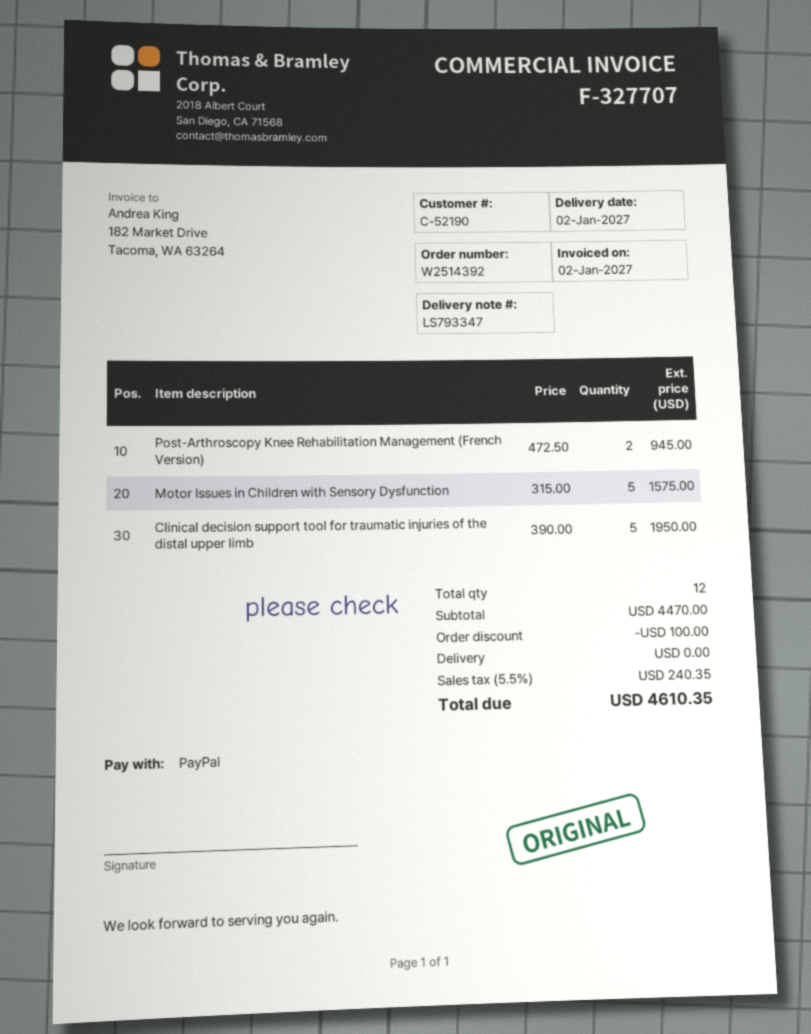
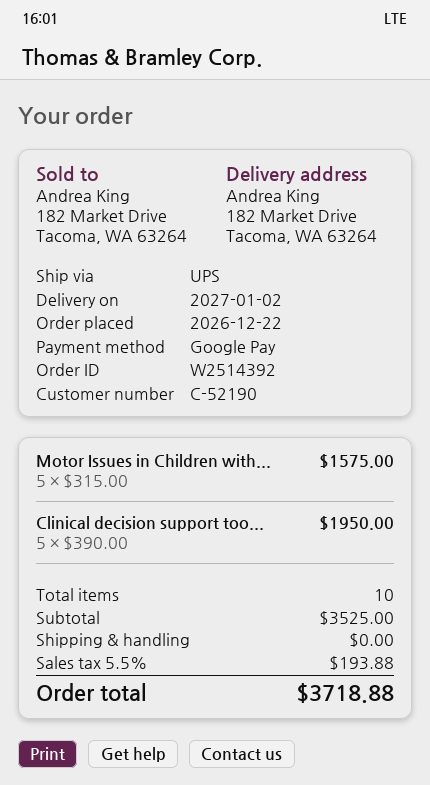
payment method: PayPal -> Google Pay
Post-Arthroscopy Knee Rehabilitation Management (French Version): 2 x 472.50 = 945.00 -> none
total quantity: 12 -> 10
subtotal: 4470.00 -> 3525.00
discount: 100.00 -> none
tax: 5.5% = 240.35 -> 5.5% = 193.88
total: 4610.35 -> 3718.88

